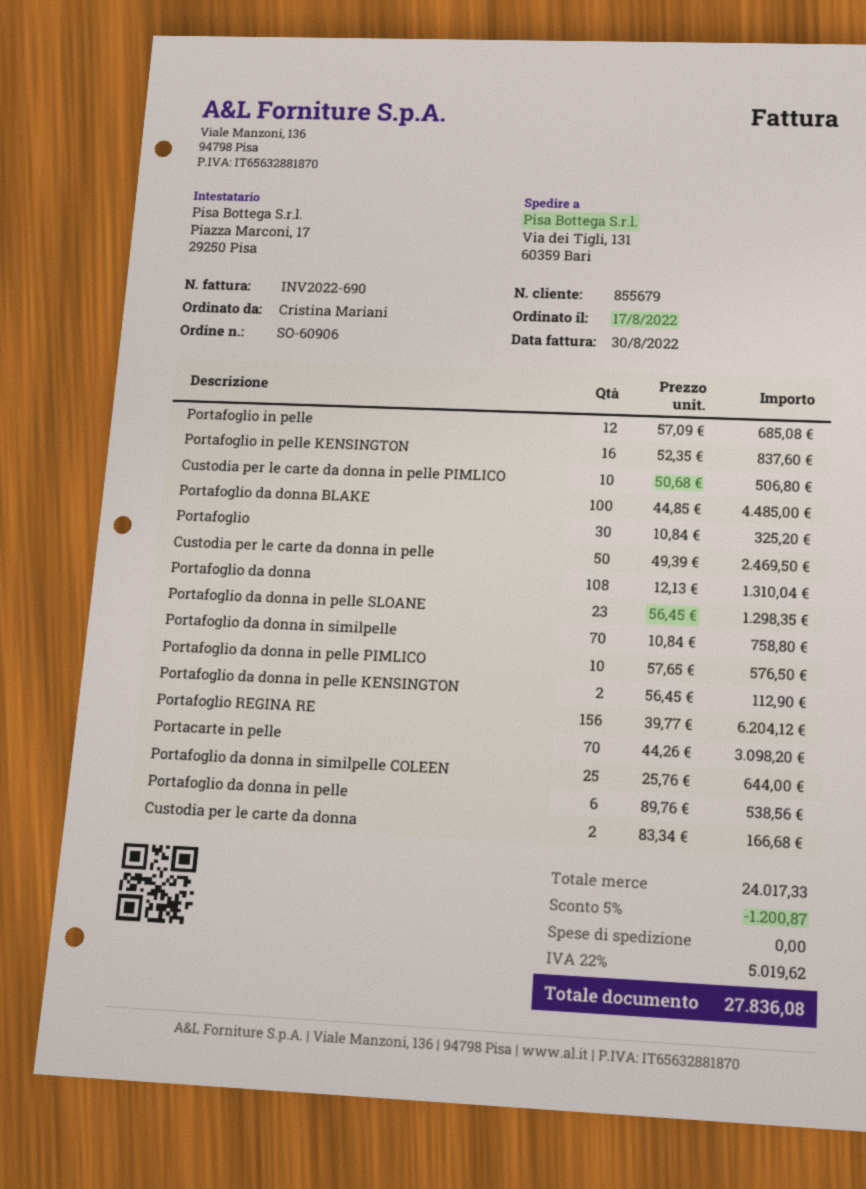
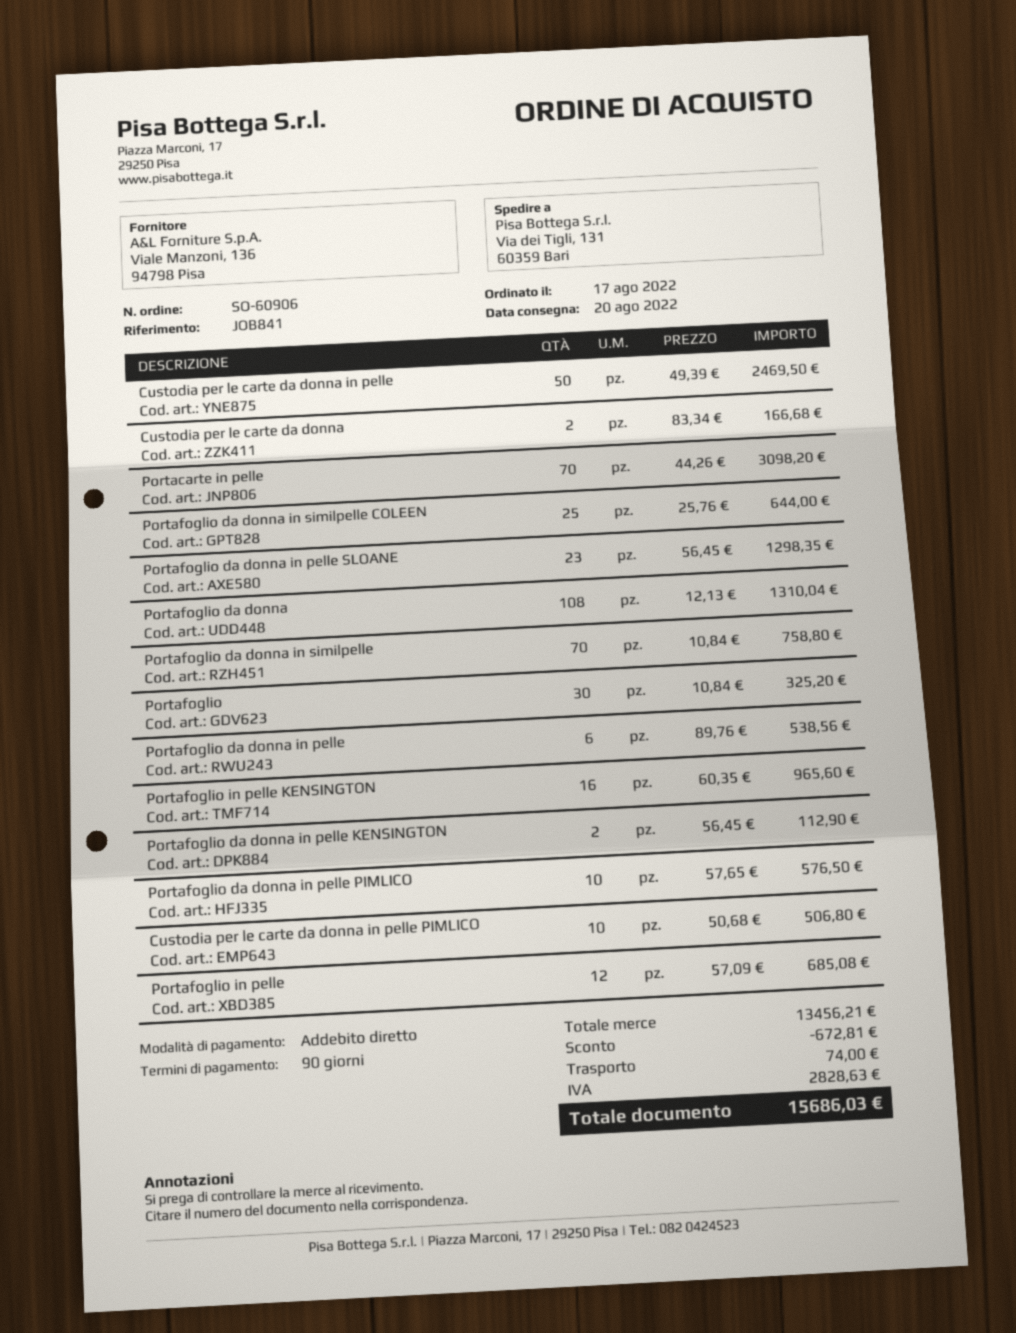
Portafoglio in pelle KENSINGTON: 16 x 52.35 = 837.60 -> 16 x 60.35 = 965.60
Portafoglio da donna BLAKE: 100 x 44.85 = 4485.00 -> none
Portafoglio REGINA RE: 156 x 39.77 = 6204.12 -> none
subtotal: 24017.33 -> 13456.21
discount: 1200.87 -> 672.81
shipping: 0.00 -> 74.00
tax: 5019.62 -> 2828.63
total: 27836.08 -> 15686.03

